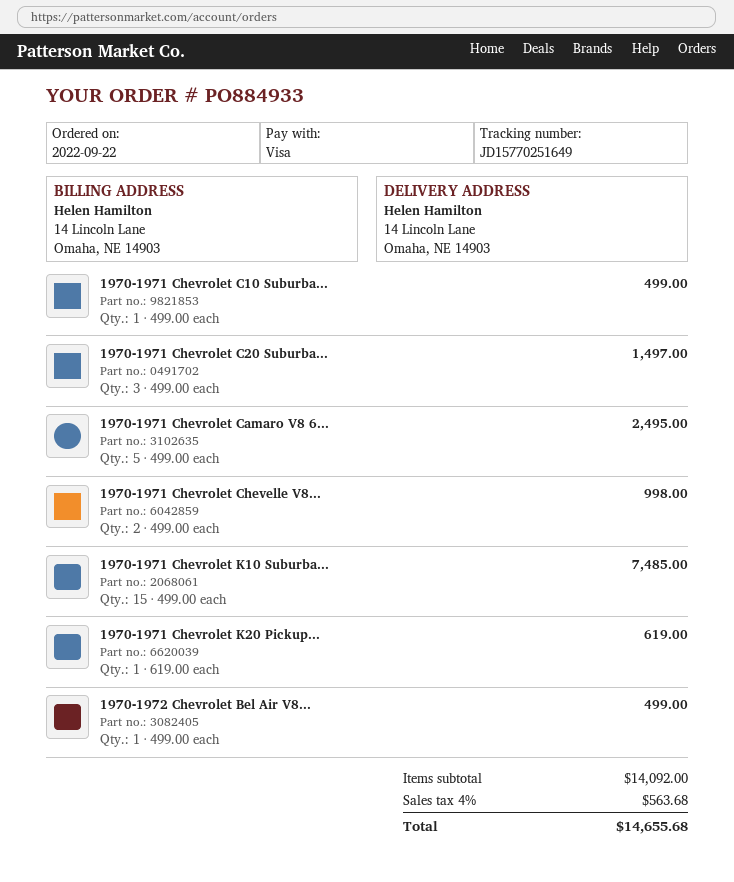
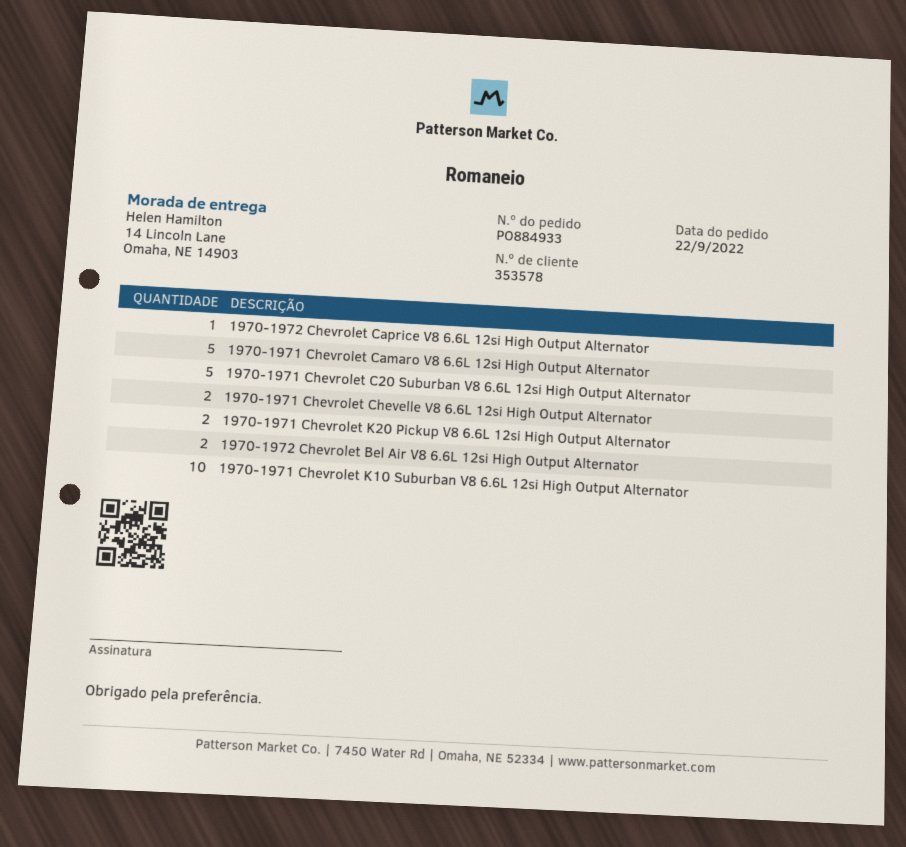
1970-1971 Chevrolet C10 Suburba...: 1 -> none
1970-1971 Chevrolet C20 Suburba...: 3 -> 5
1970-1971 Chevrolet K10 Suburba...: 15 -> 10
1970-1971 Chevrolet K20 Pickup...: 1 -> 2
1970-1972 Chevrolet Bel Air V8...: 1 -> 2
1970-1972 Chevrolet Caprice V8 6.6L 12si High Output Alternator: none -> 1

